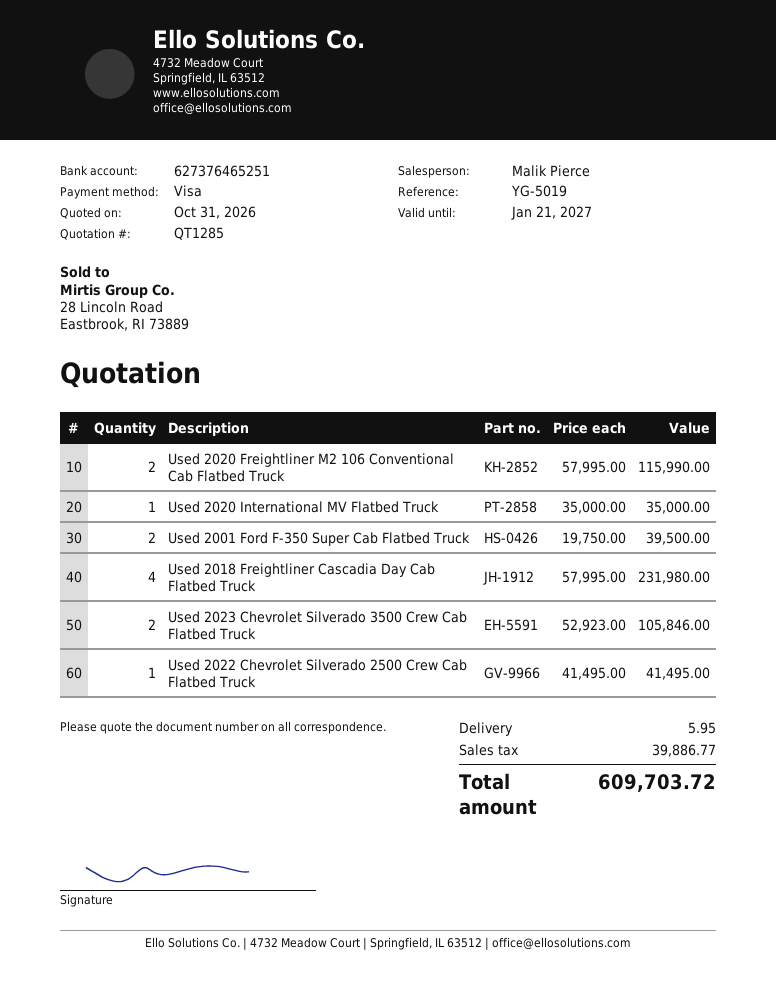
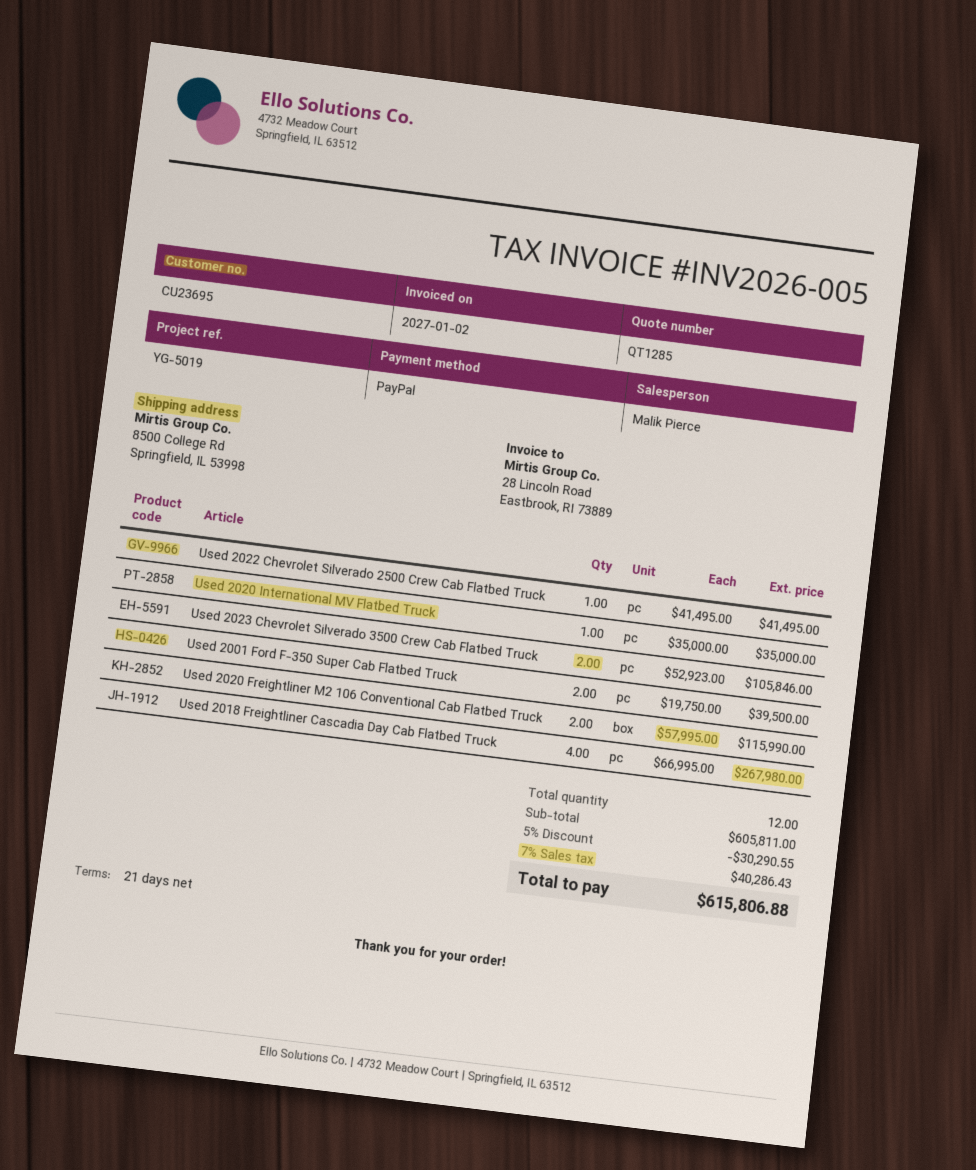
payment method: Visa -> PayPal
Used 2018 Freightliner Cascadia Day Cab Flatbed Truck: 4 x 57995.00 = 231980.00 -> 4 x 66995.00 = 267980.00
discount: none -> 5% = 30290.55
shipping: 5.95 -> none
tax: 39886.77 -> 40286.43
total: 609703.72 -> 615806.88

